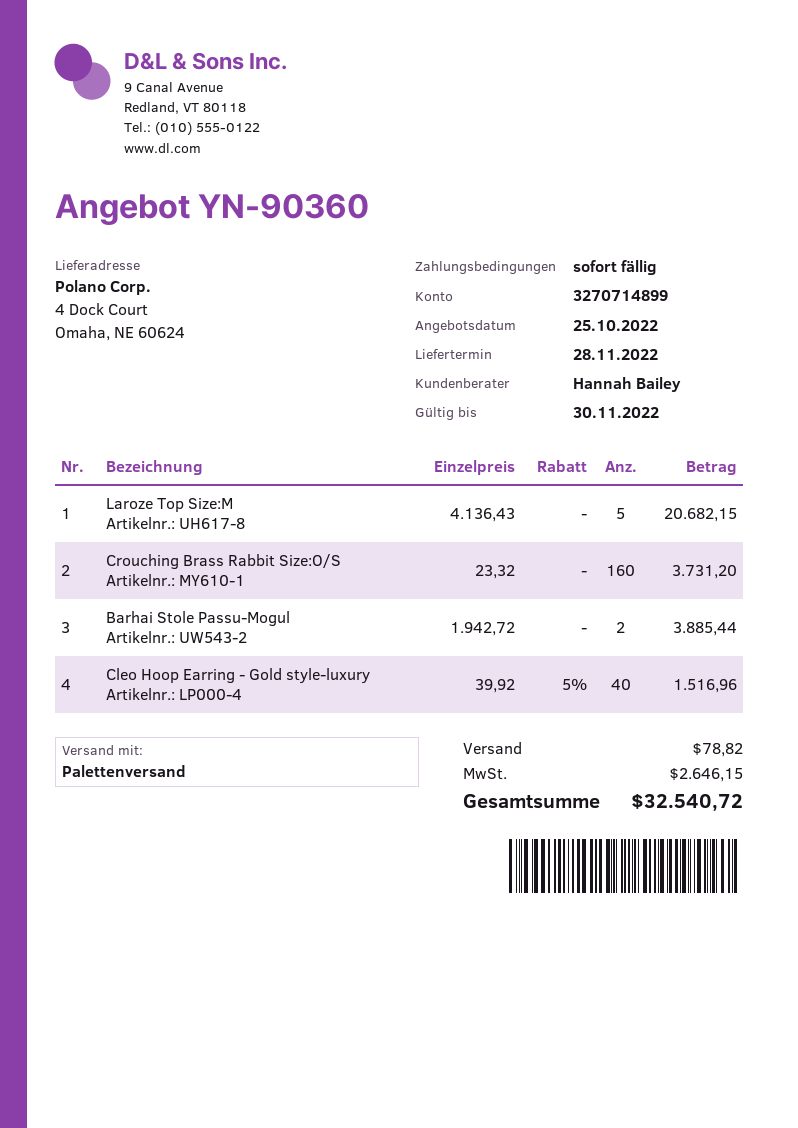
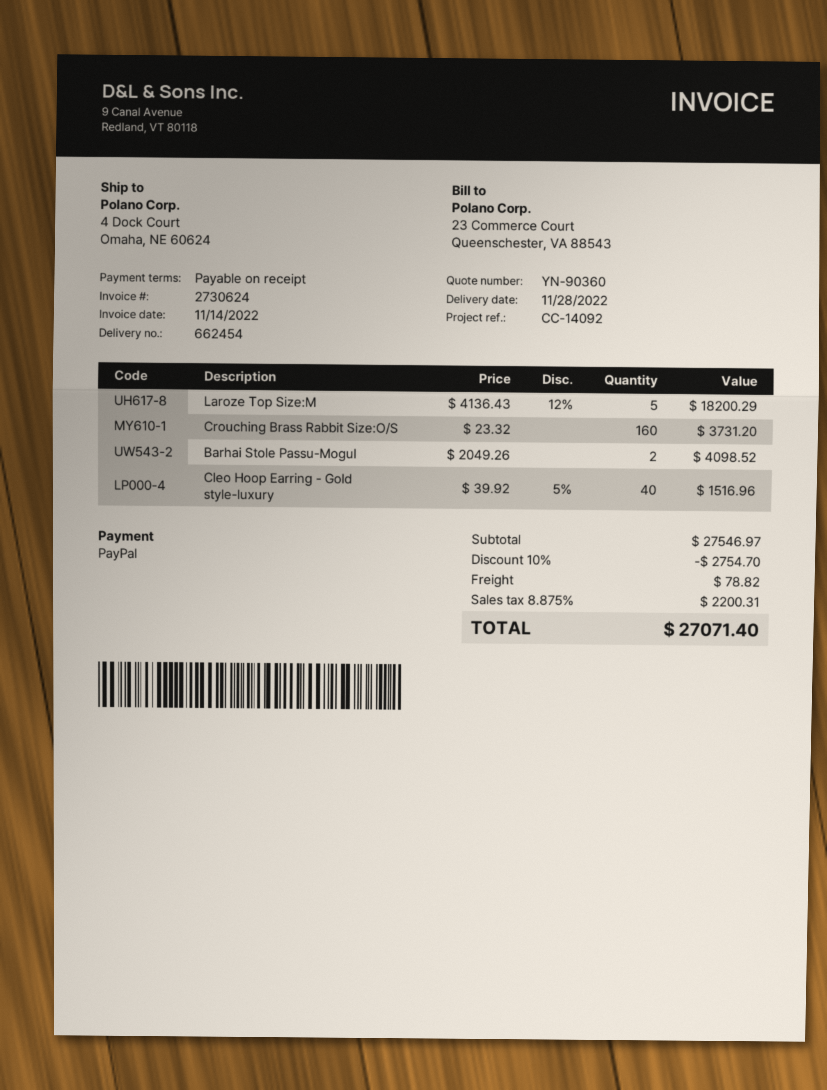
Laroze Top Size:M: 5 x 4136.43 = 20682.15 -> 5 x 4136.43 - 12% = 18200.29
Barhai Stole Passu-Mogul: 2 x 1942.72 = 3885.44 -> 2 x 2049.26 = 4098.52
discount: none -> 10% = 2754.70
tax: 2646.15 -> 2200.31
total: 32540.72 -> 27071.40

